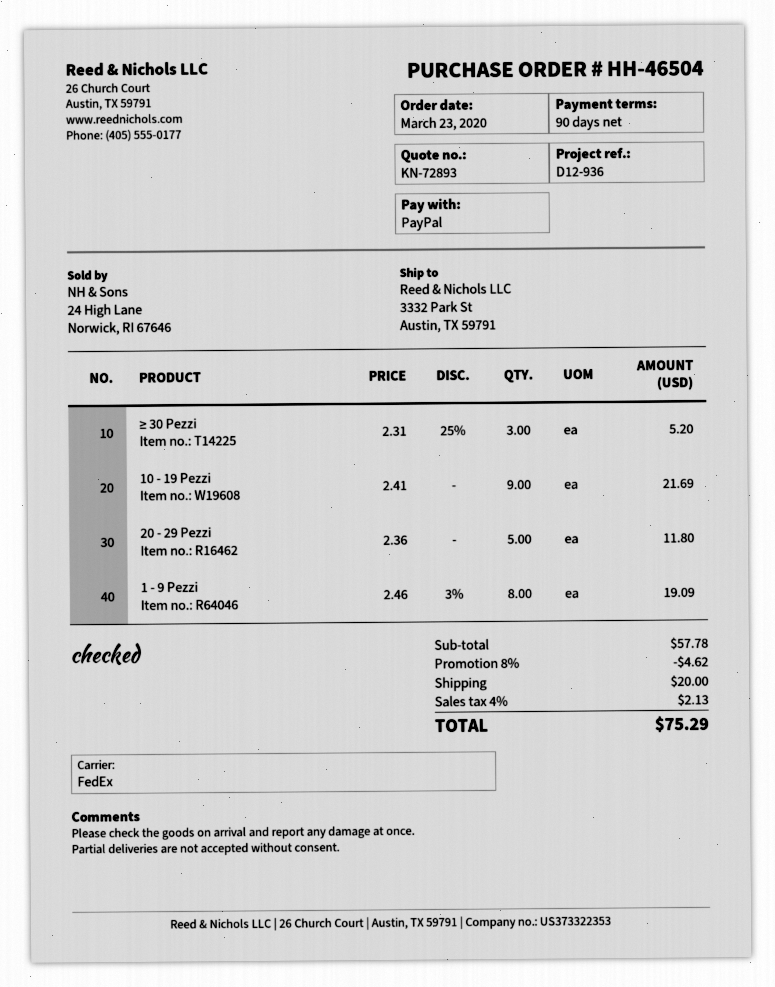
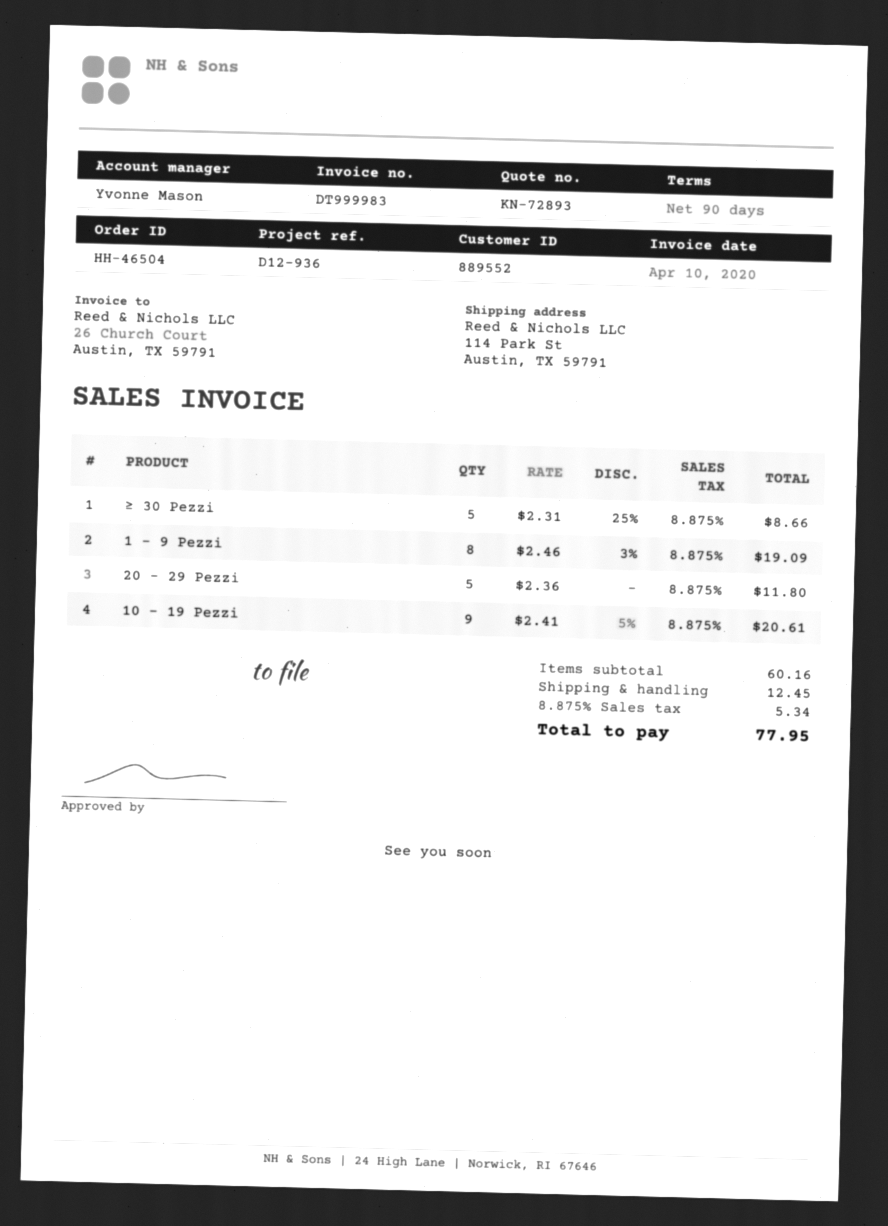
ship to: 3332 Park St, Austin, TX 59791 -> 114 Park St, Austin, TX 59791
≥ 30 Pezzi: 3 x 2.31 - 25% = 5.20 -> 5 x 2.31 - 25% = 8.66
10 - 19 Pezzi: 9 x 2.41 = 21.69 -> 9 x 2.41 - 5% = 20.61
subtotal: 57.78 -> 60.16
discount: 8% = 4.62 -> none
shipping: 20.00 -> 12.45
tax: 4% = 2.13 -> 8.875% = 5.34
total: 75.29 -> 77.95

